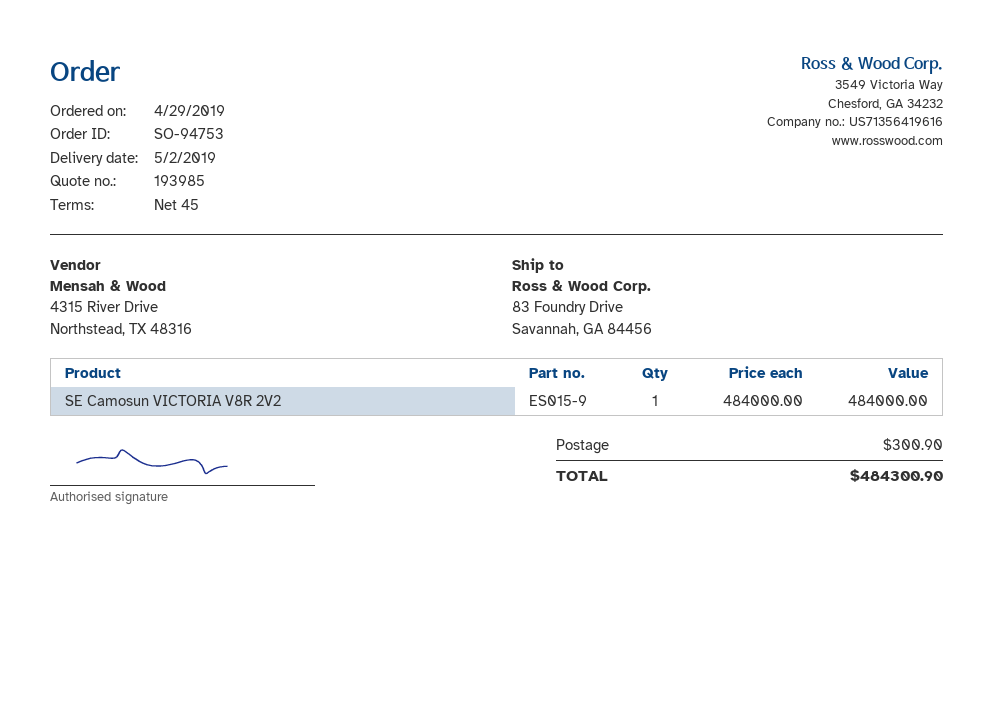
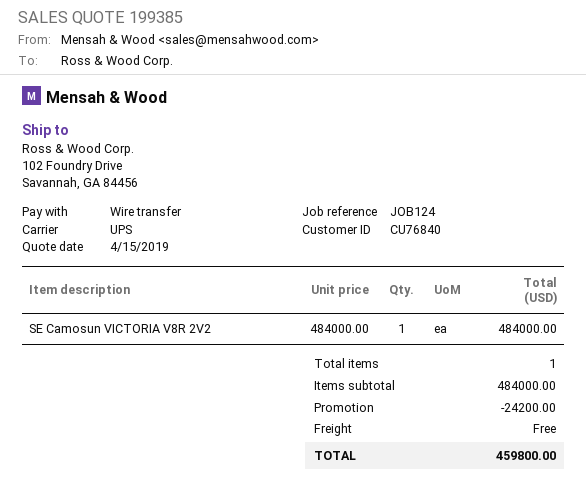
quote number: 193985 -> 199385
ship to: 83 Foundry Drive, Savannah, GA 84456 -> 102 Foundry Drive, Savannah, GA 84456
discount: none -> 24200.00
shipping: 300.90 -> 0.00
total: 484300.90 -> 459800.00

